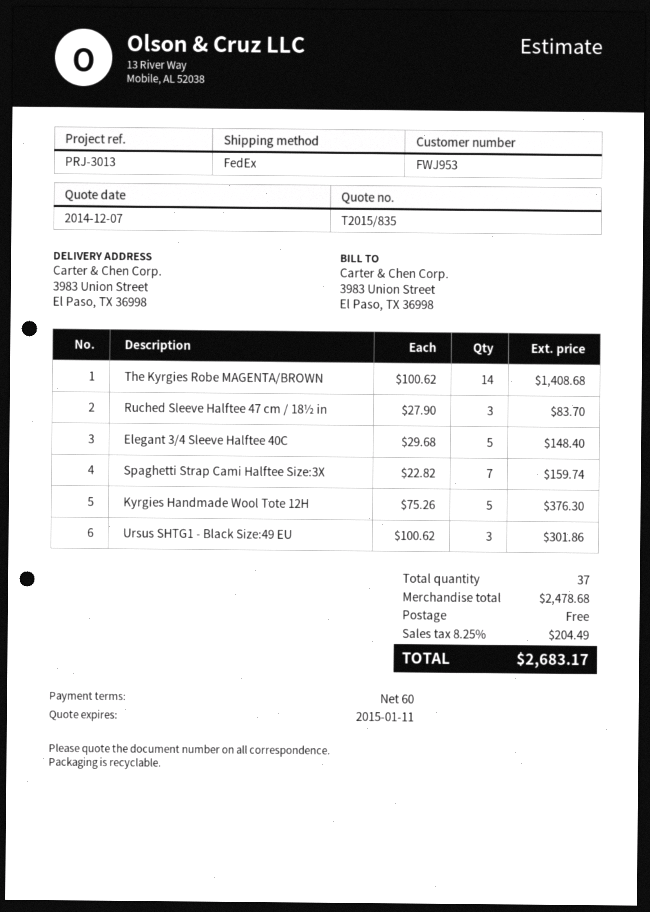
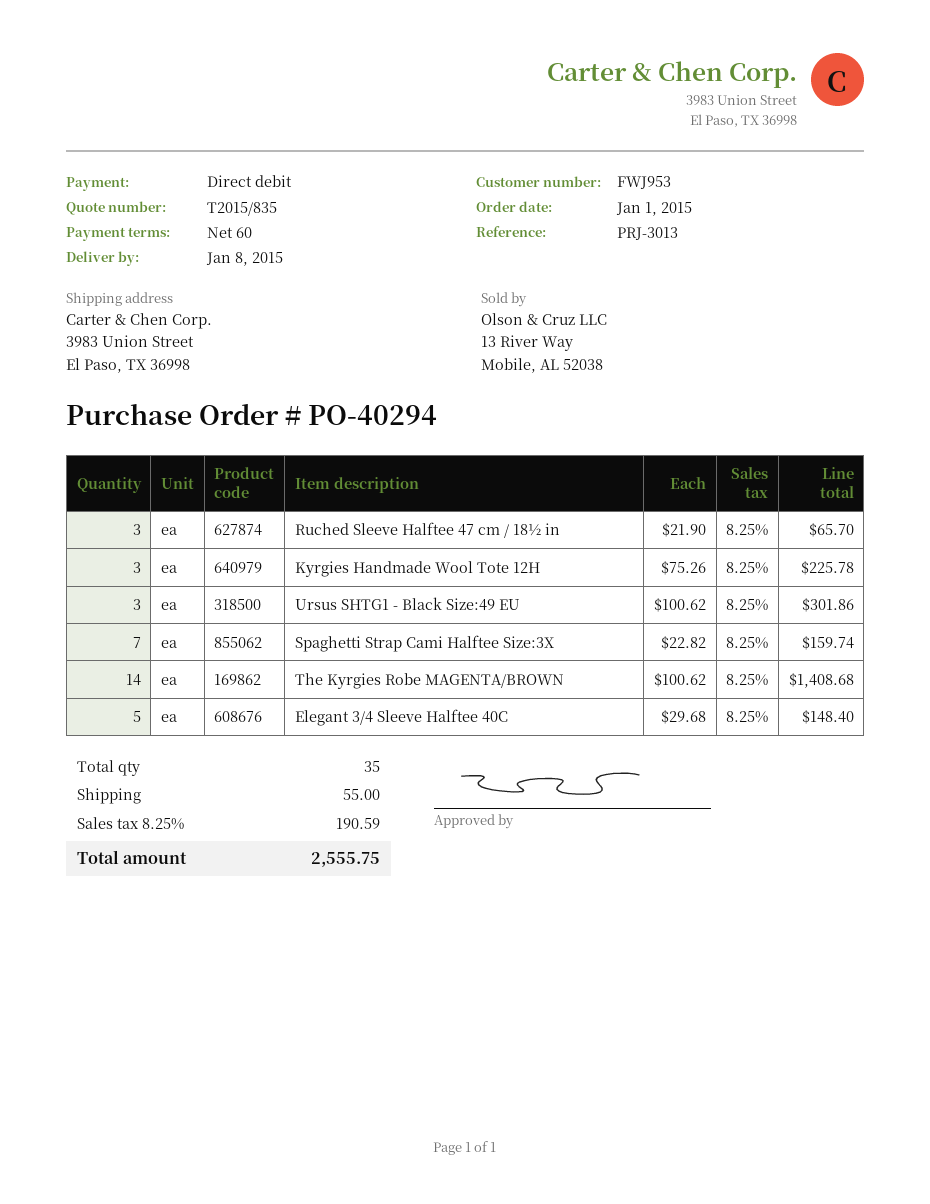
Ruched Sleeve Halftee 47 cm / 18½ in: 3 x 27.90 = 83.70 -> 3 x 21.90 = 65.70
Kyrgies Handmade Wool Tote 12H: 5 x 75.26 = 376.30 -> 3 x 75.26 = 225.78
total quantity: 37 -> 35
shipping: 0.00 -> 55.00
tax: 8.25% = 204.49 -> 8.25% = 190.59
total: 2683.17 -> 2555.75

